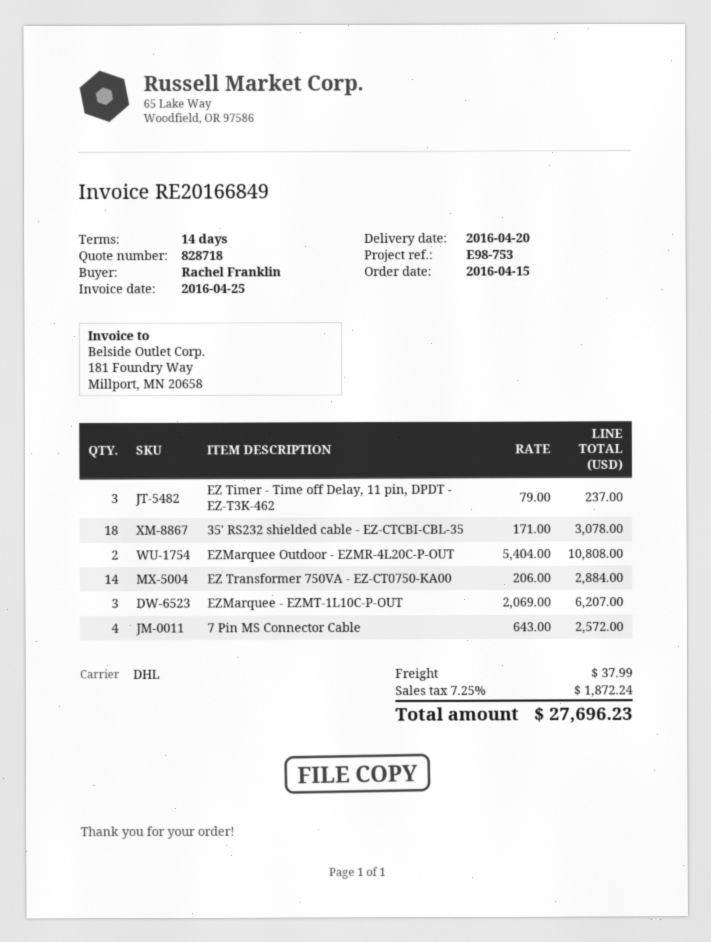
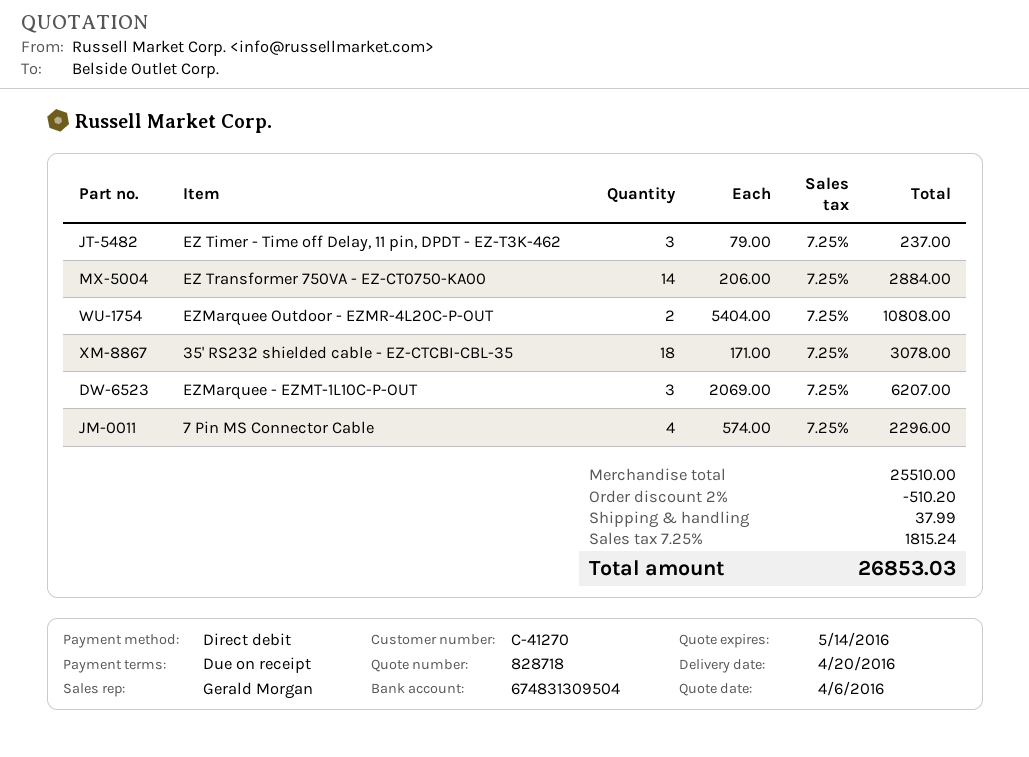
payment terms: 14 days -> on receipt
7 Pin MS Connector Cable: 4 x 643.00 = 2572.00 -> 4 x 574.00 = 2296.00
discount: none -> 2% = 510.20
tax: 7.25% = 1872.24 -> 7.25% = 1815.24
total: 27696.23 -> 26853.03

